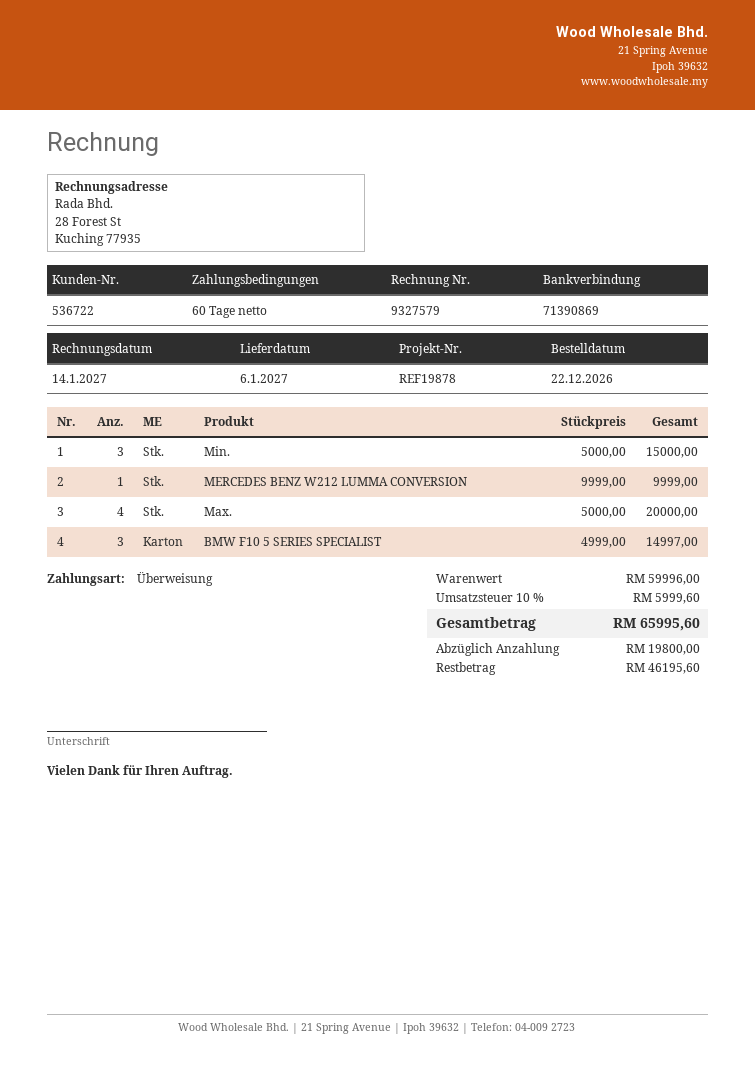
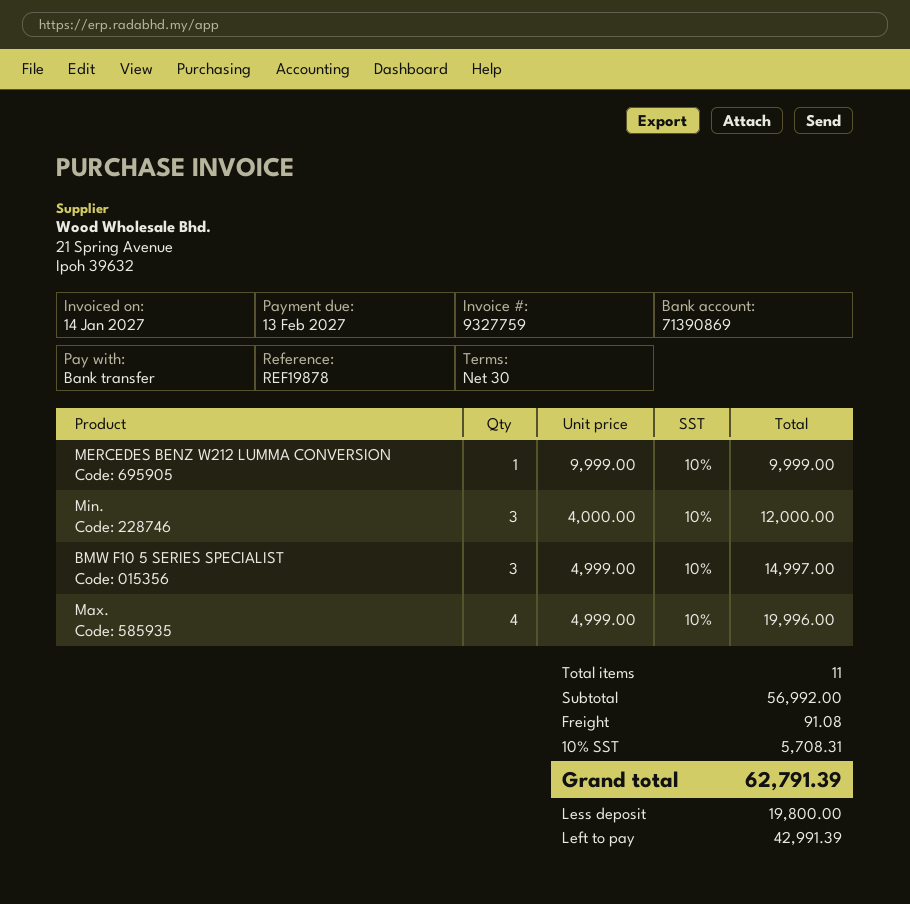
invoice number: 9327579 -> 9327759
payment terms: 60 days -> 30 days
Min.: 3 x 5000.00 = 15000.00 -> 3 x 4000.00 = 12000.00
Max.: 4 x 5000.00 = 20000.00 -> 4 x 4999.00 = 19996.00
subtotal: 59996.00 -> 56992.00
shipping: none -> 91.08
tax: 10% = 5999.60 -> 10% = 5708.31
total: 65995.60 -> 62791.39
balance: 46195.60 -> 42991.39

